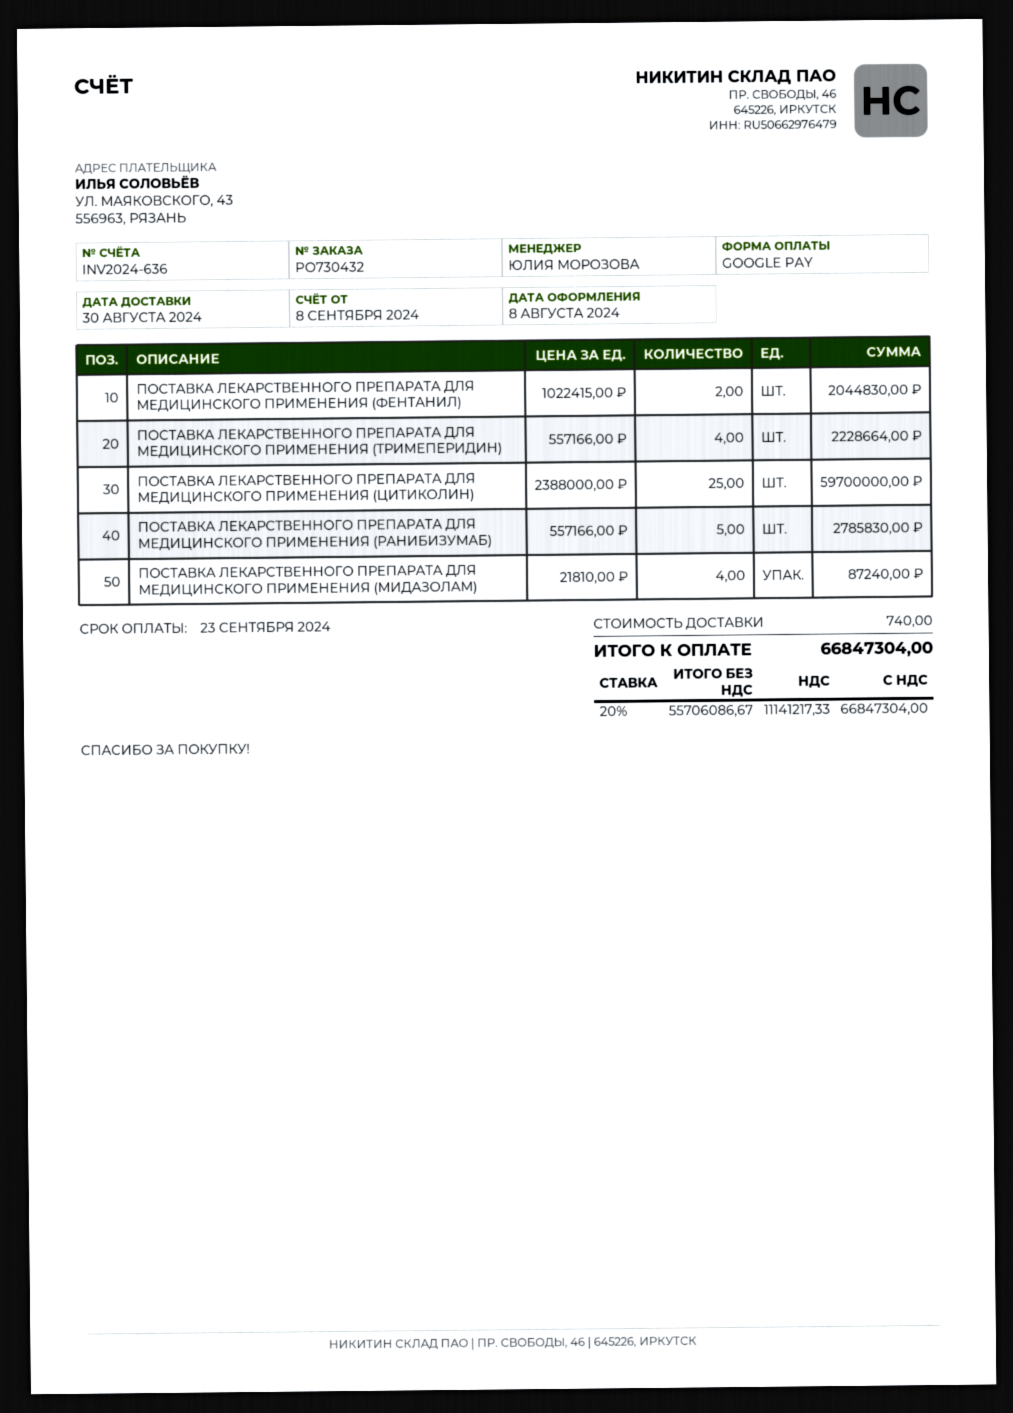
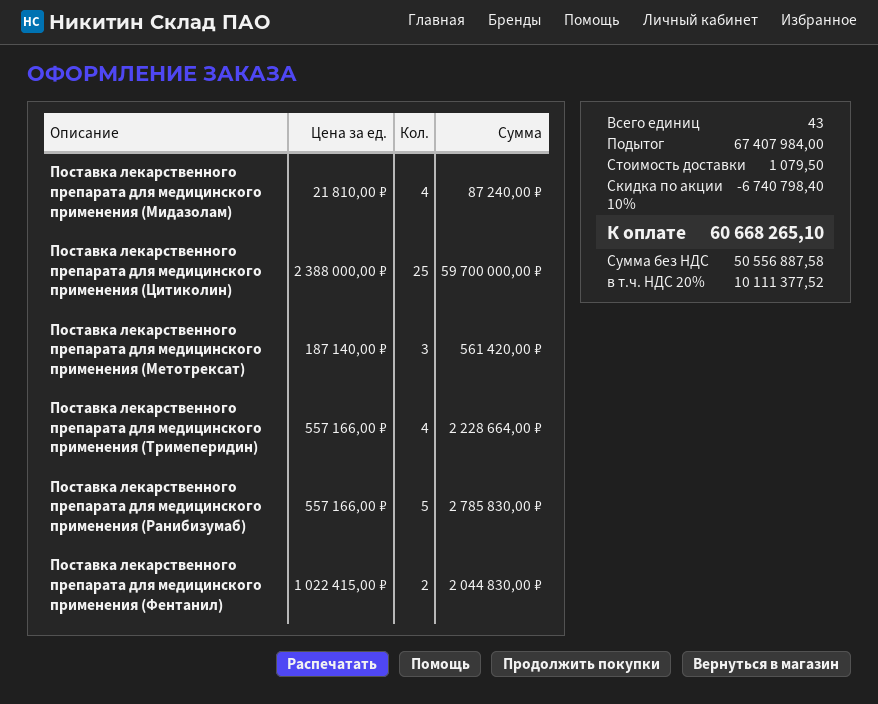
Поставка лекарственного препарата для медицинского применения (Метотрексат): none -> 3 x 187140.00 = 561420.00
discount: none -> 10% = 6740798.40
shipping: 740.00 -> 1079.50
net: 55706086.67 -> 50556887.58
tax: 20% = 11141217.33 -> 20% = 10111377.52
total: 66847304.00 -> 60668265.10

